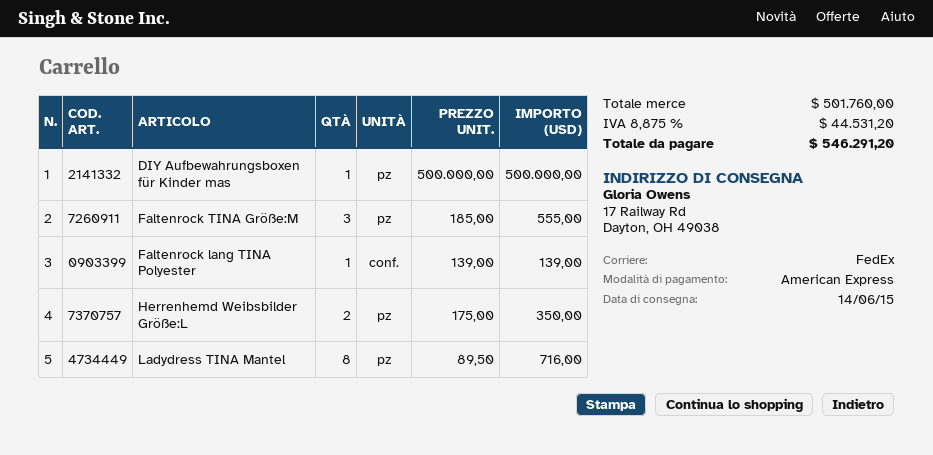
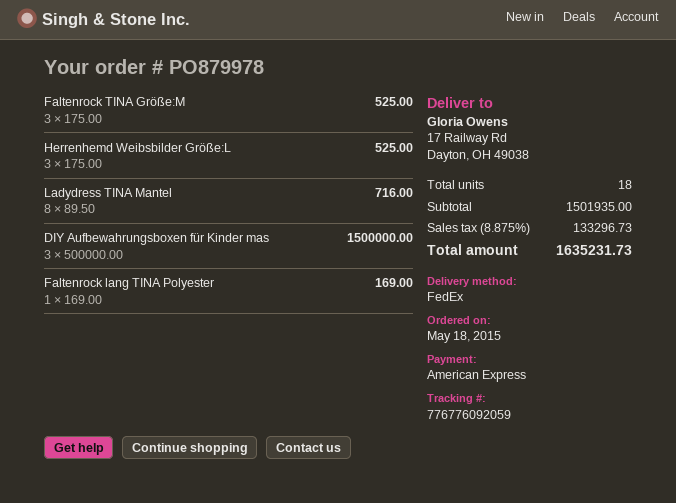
DIY Aufbewahrungsboxen für Kinder mas: 1 x 500000.00 = 500000.00 -> 3 x 500000.00 = 1500000.00
Faltenrock TINA Größe:M: 3 x 185.00 = 555.00 -> 3 x 175.00 = 525.00
Faltenrock lang TINA Polyester: 1 x 139.00 = 139.00 -> 1 x 169.00 = 169.00
Herrenhemd Weibsbilder Größe:L: 2 x 175.00 = 350.00 -> 3 x 175.00 = 525.00
subtotal: 501760.00 -> 1501935.00
tax: 8.875% = 44531.20 -> 8.875% = 133296.73
total: 546291.20 -> 1635231.73

